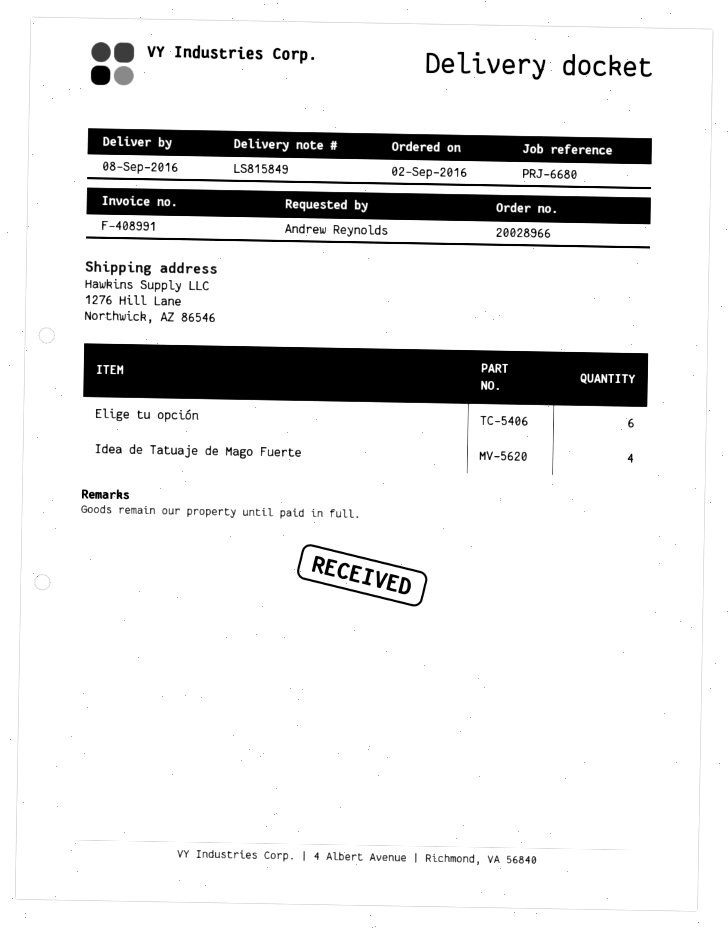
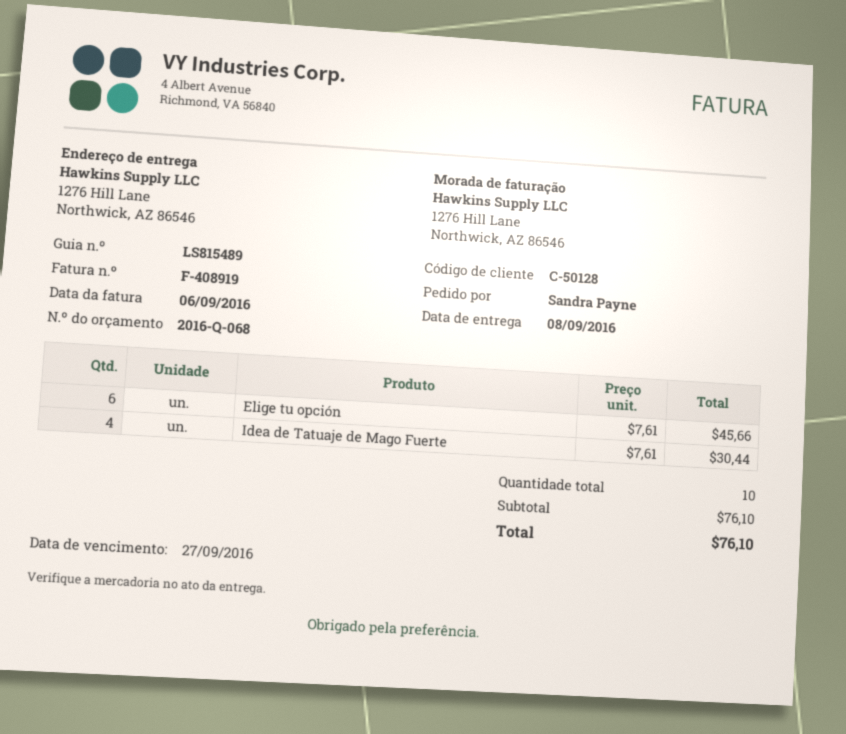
delivery note number: LS815849 -> LS815489
invoice number: F-408991 -> F-408919
ordered by: Andrew Reynolds -> Sandra Payne

